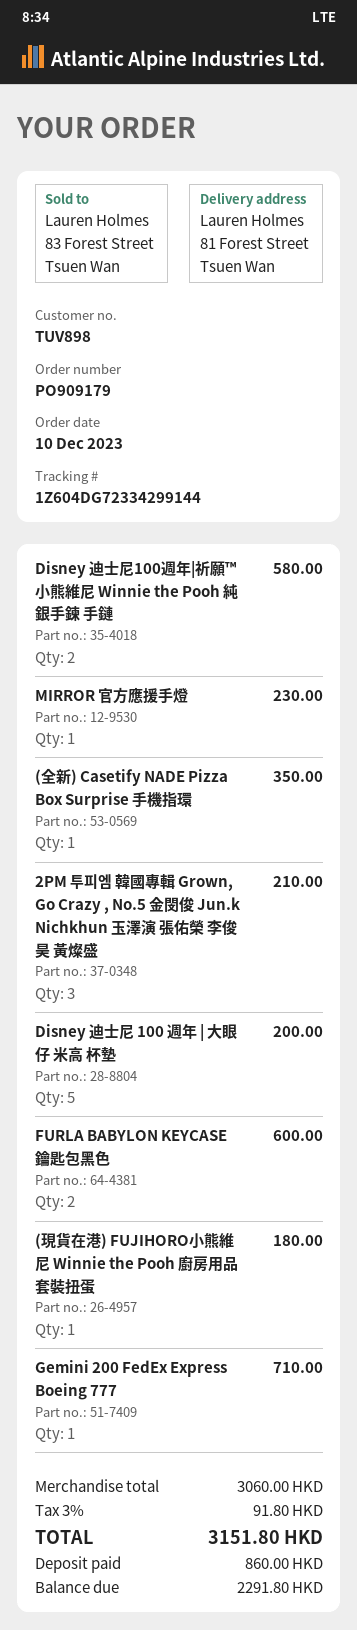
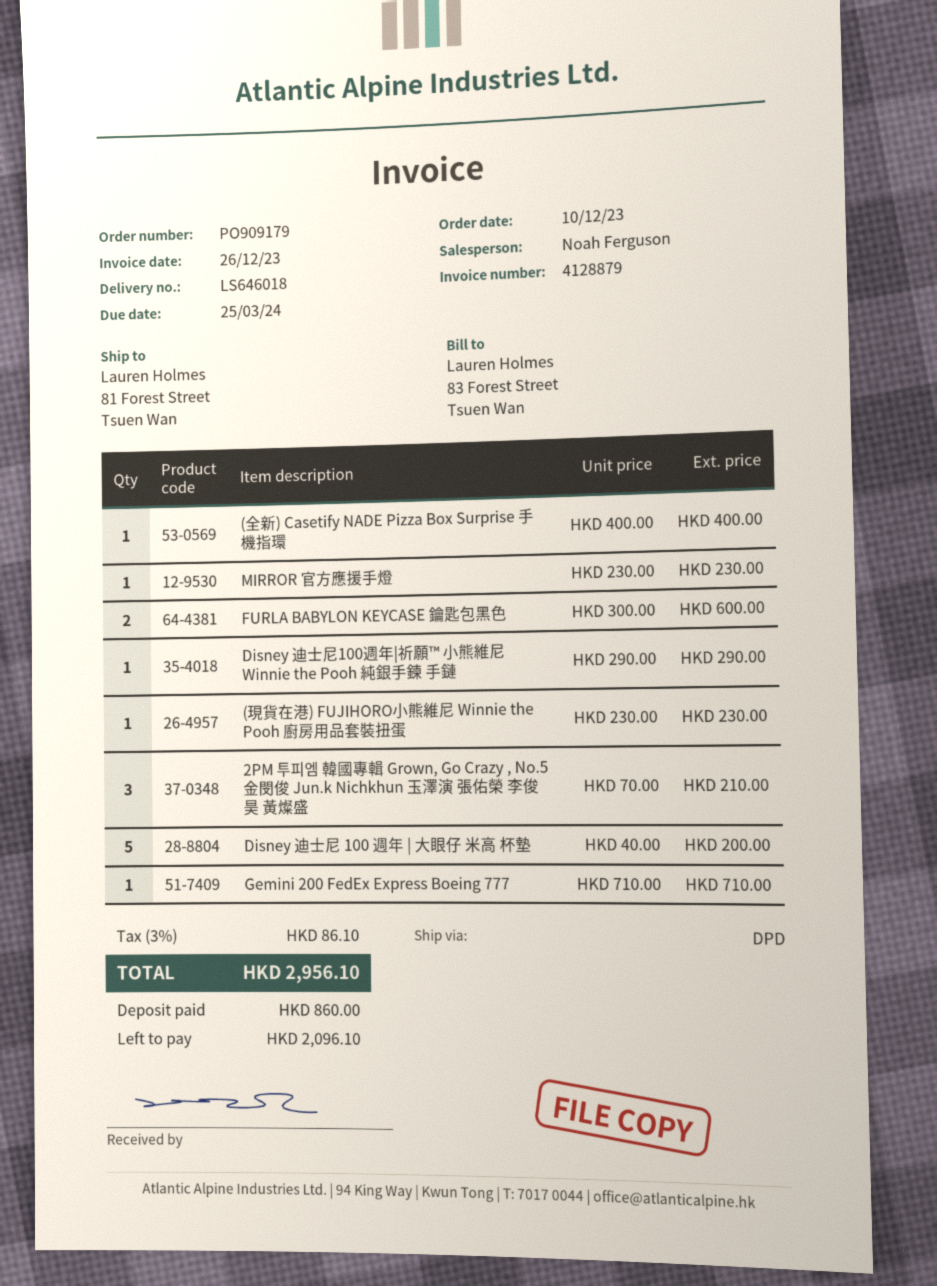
Disney 迪士尼100週年|祈願™ 小熊維尼 Winnie the Pooh 純銀手鍊 手鏈: 2 for 580.00 -> 1 for 290.00
(全新) Casetify NADE Pizza Box Surprise 手機指環: 1 for 350.00 -> 1 for 400.00
(現貨在港) FUJIHORO小熊維尼 Winnie the Pooh 廚房用品套裝扭蛋: 1 for 180.00 -> 1 for 230.00
tax: 3% = 91.80 -> 3% = 86.10
total: 3151.80 -> 2956.10
balance: 2291.80 -> 2096.10

